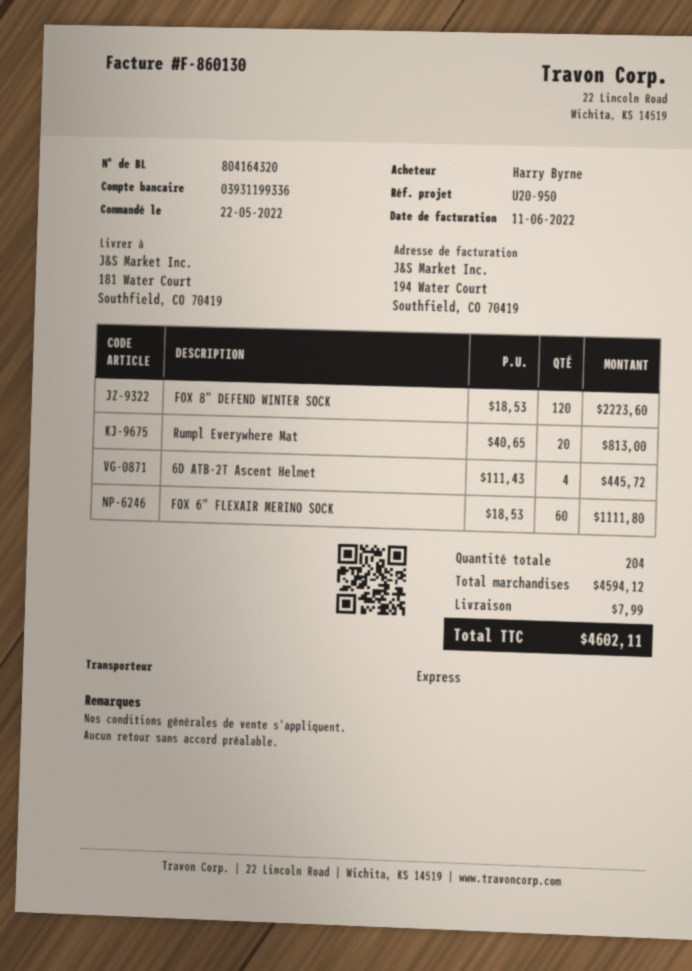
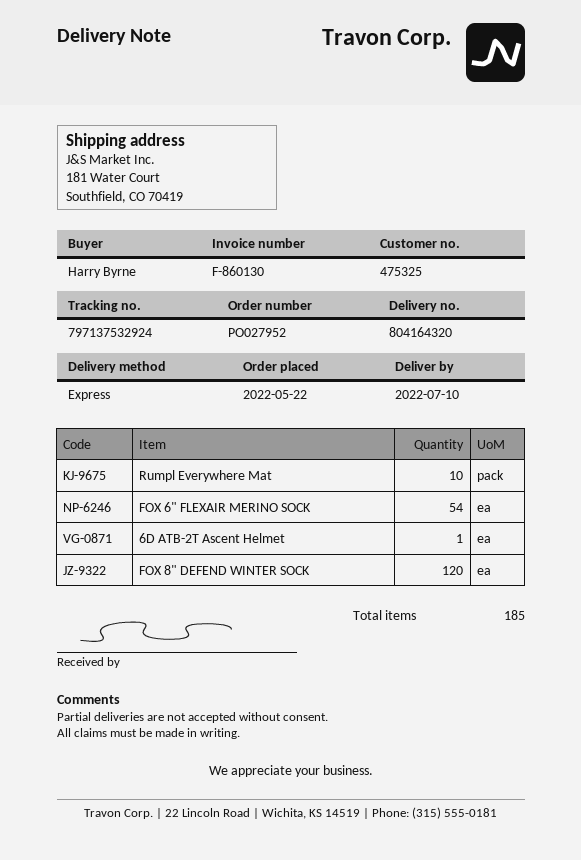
Rumpl Everywhere Mat: 20 -> 10
6D ATB-2T Ascent Helmet: 4 -> 1
FOX 6" FLEXAIR MERINO SOCK: 60 -> 54
total quantity: 204 -> 185

